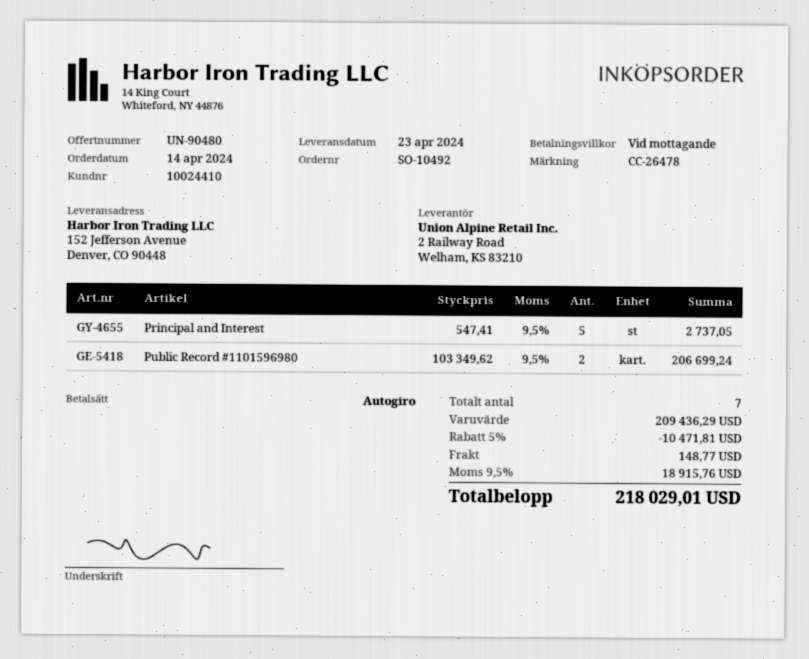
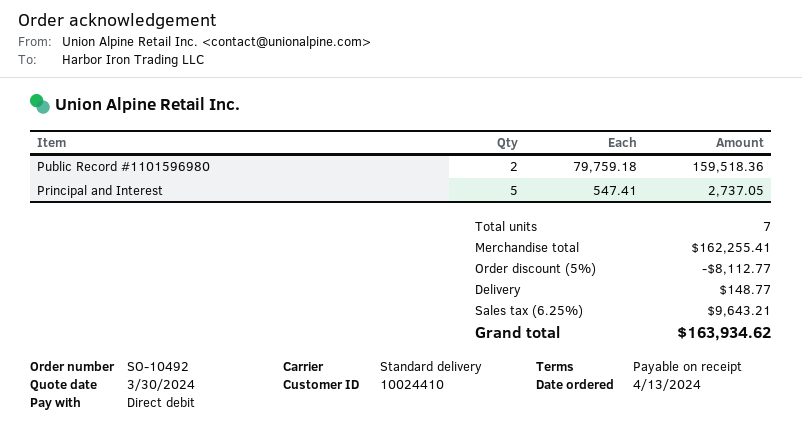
order date: 2024-04-14 -> 2024-04-13
Public Record #1101596980: 2 x 103349.62 = 206699.24 -> 2 x 79759.18 = 159518.36
subtotal: 209436.29 -> 162255.41
discount: 5% = 10471.81 -> 5% = 8112.77
tax: 9.5% = 18915.76 -> 6.25% = 9643.21
total: 218029.01 -> 163934.62

